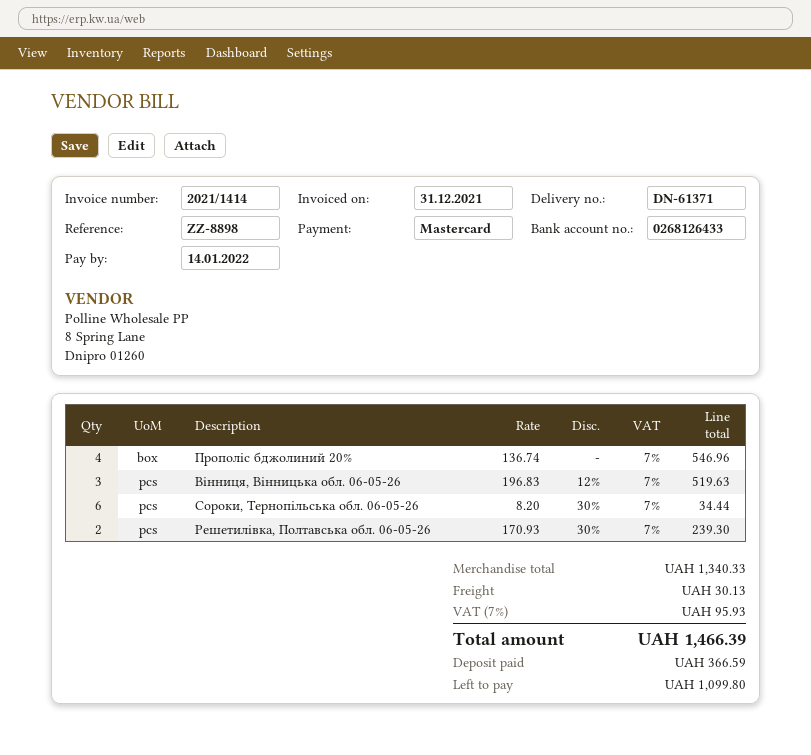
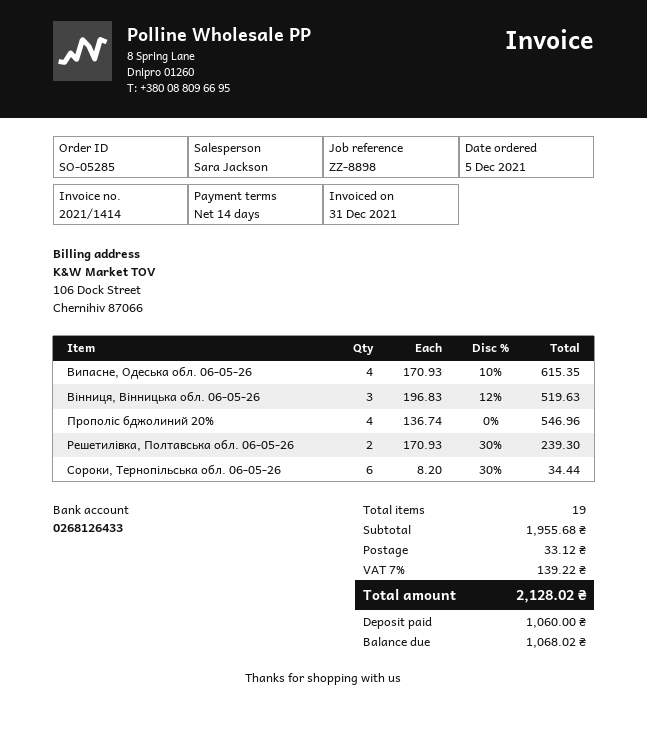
Випасне, Одеська обл. 06-05-26: none -> 4 x 170.93 - 10% = 615.35
subtotal: 1340.33 -> 1955.68
shipping: 30.13 -> 33.12
tax: 7% = 95.93 -> 7% = 139.22
total: 1466.39 -> 2128.02
deposit: 366.59 -> 1060.00
balance: 1099.80 -> 1068.02

